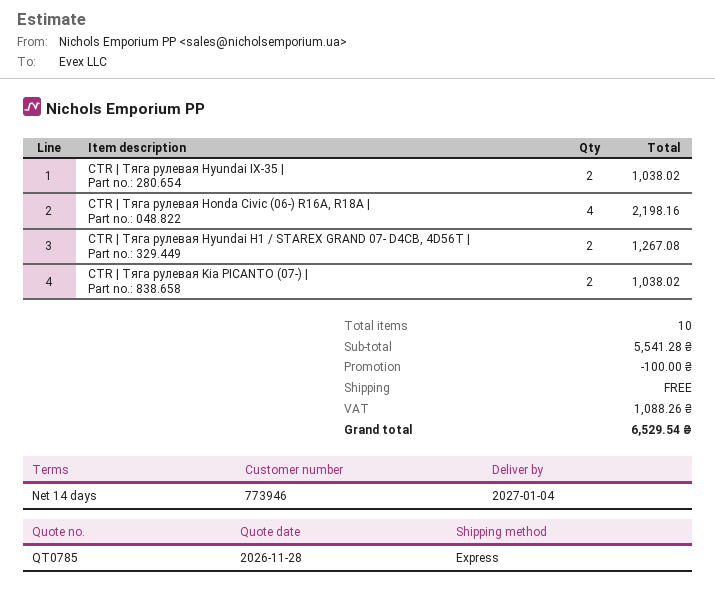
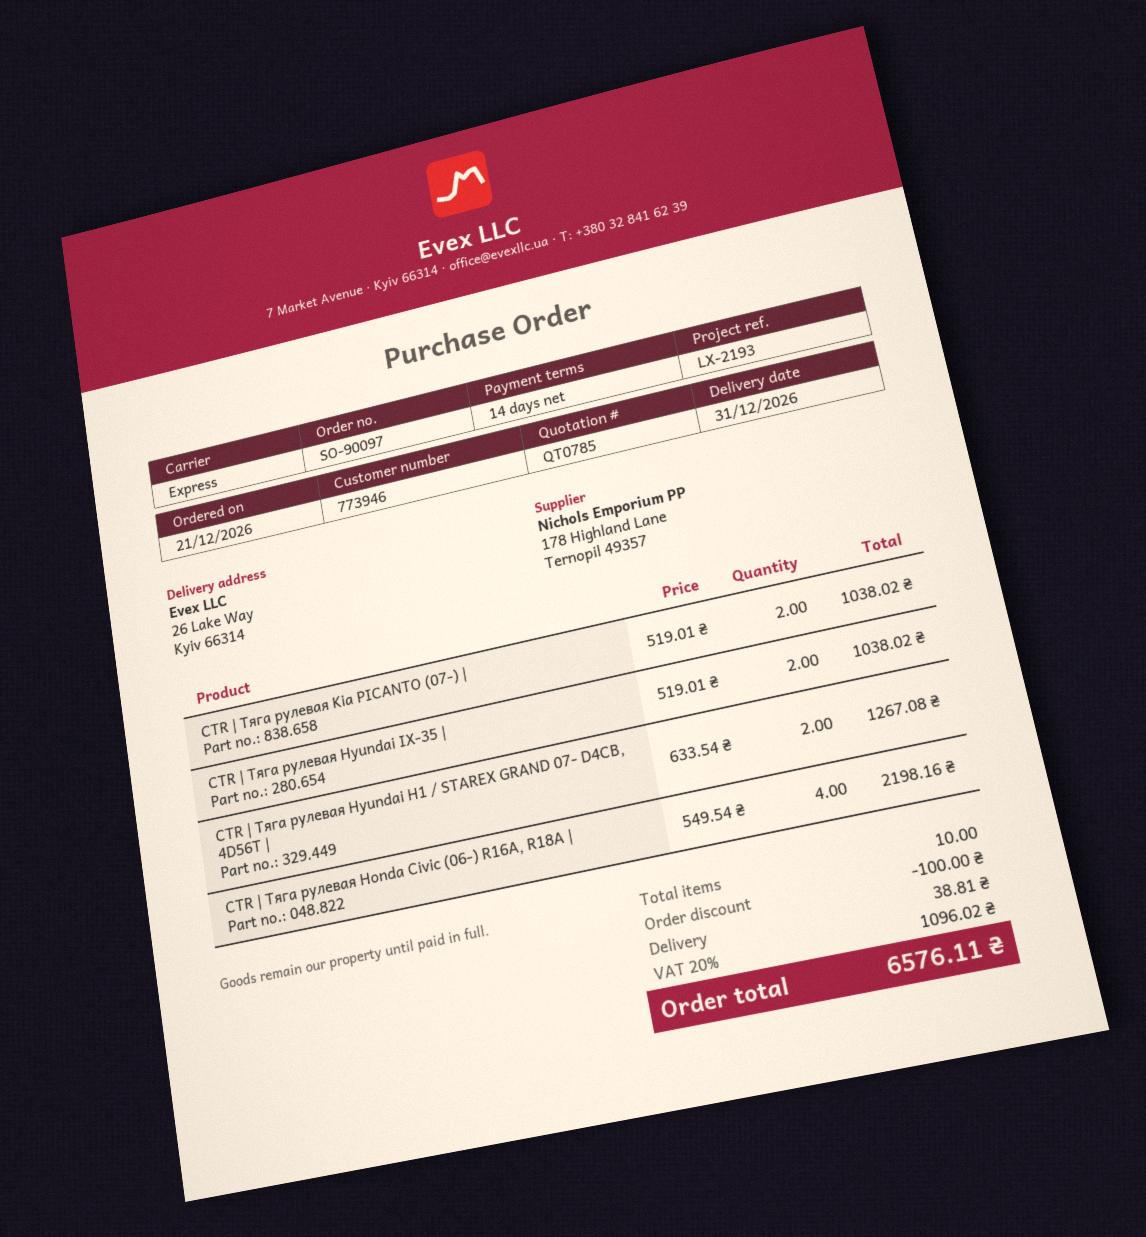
delivery date: 2027-01-04 -> 2026-12-31
shipping: 0.00 -> 38.81
tax: 1088.26 -> 1096.02
total: 6529.54 -> 6576.11

